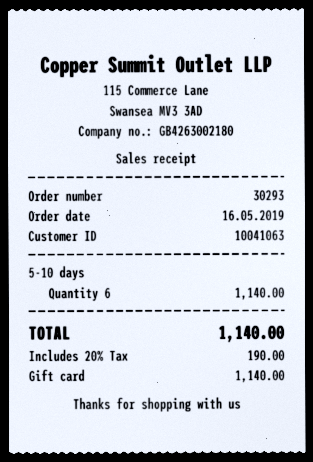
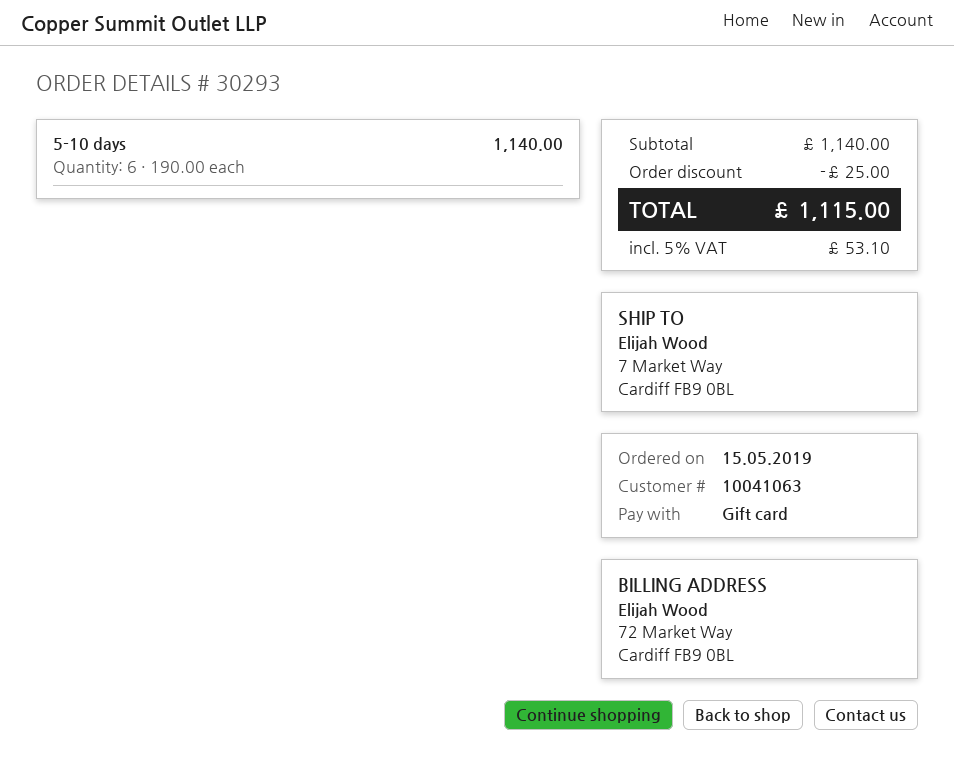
order date: 2019-05-16 -> 2019-05-15
discount: none -> 25.00
tax: 20% = 190.00 -> 5% = 53.10
total: 1140.00 -> 1115.00

